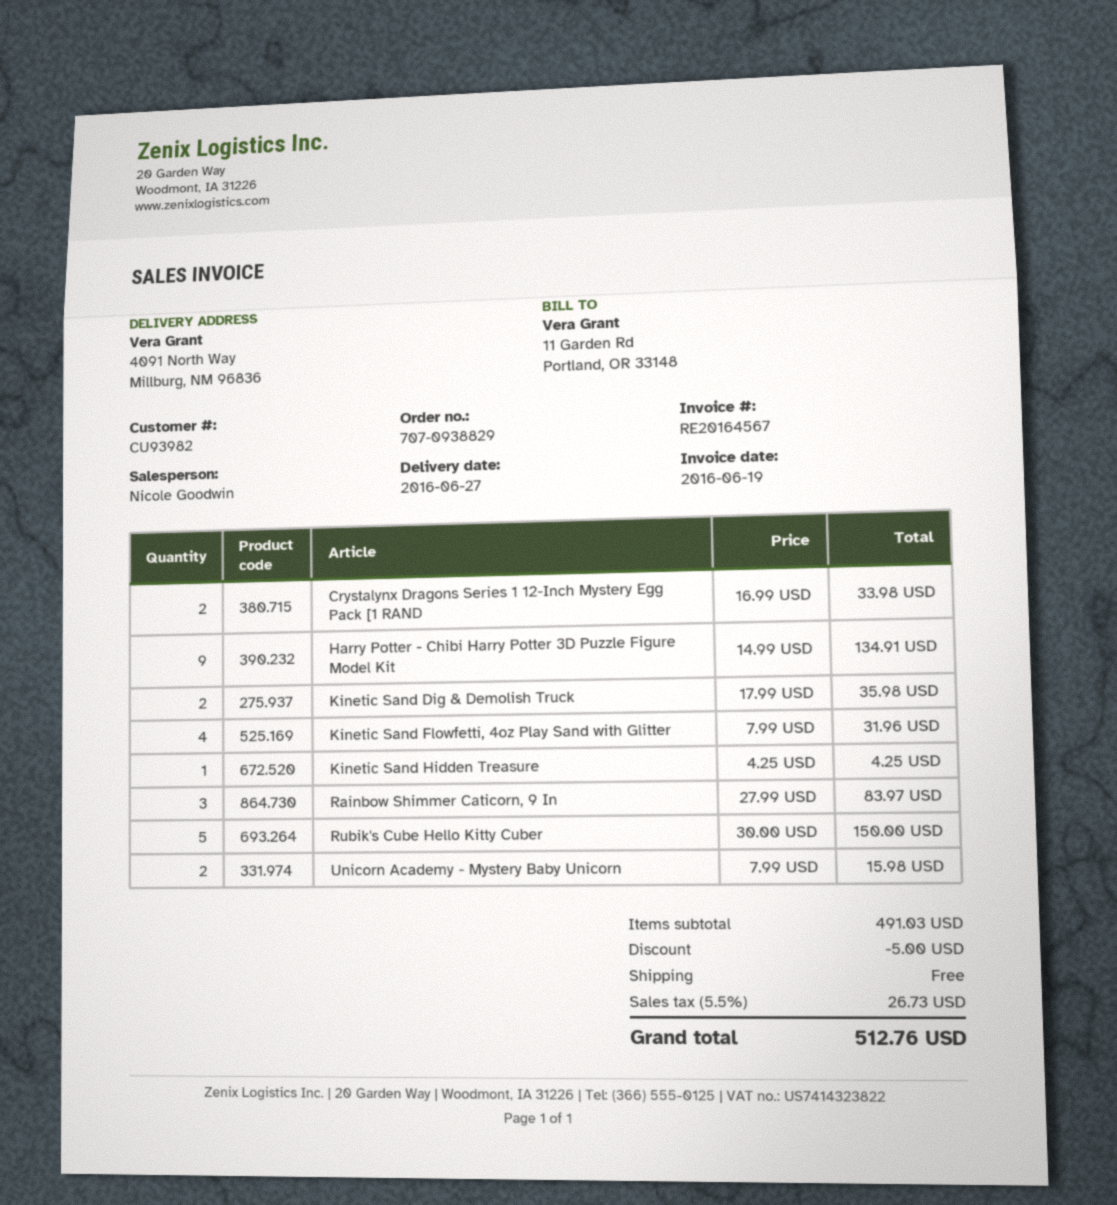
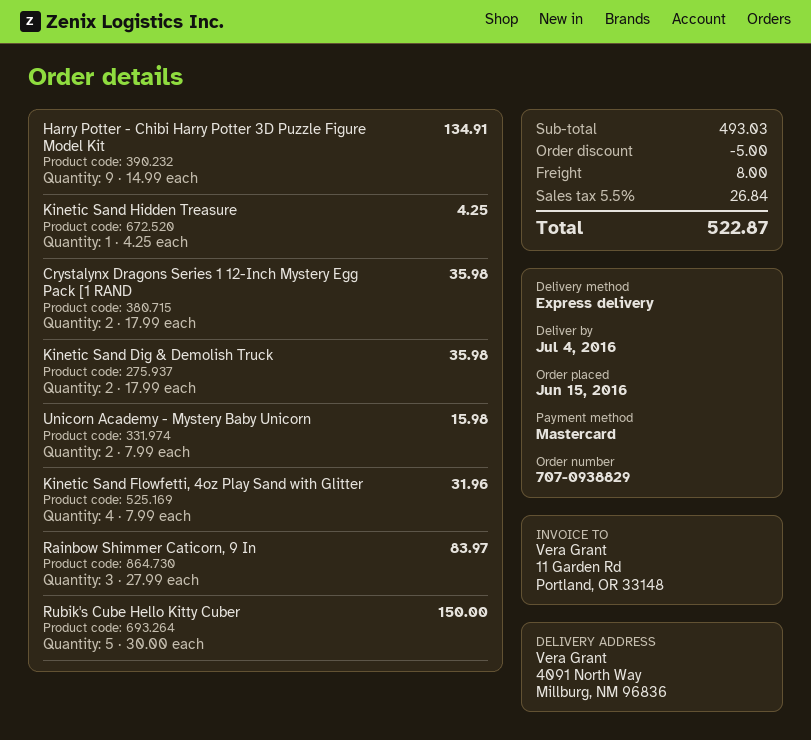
delivery date: 2016-06-27 -> 2016-07-04
Crystalynx Dragons Series 1 12-Inch Mystery Egg Pack [1 RAND: 2 x 16.99 = 33.98 -> 2 x 17.99 = 35.98
subtotal: 491.03 -> 493.03
shipping: 0.00 -> 8.00
tax: 5.5% = 26.73 -> 5.5% = 26.84
total: 512.76 -> 522.87

